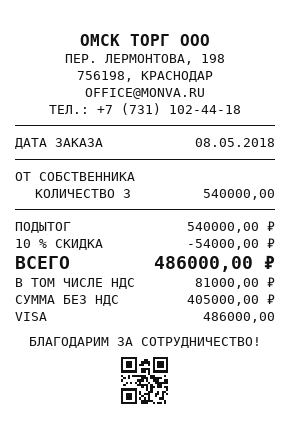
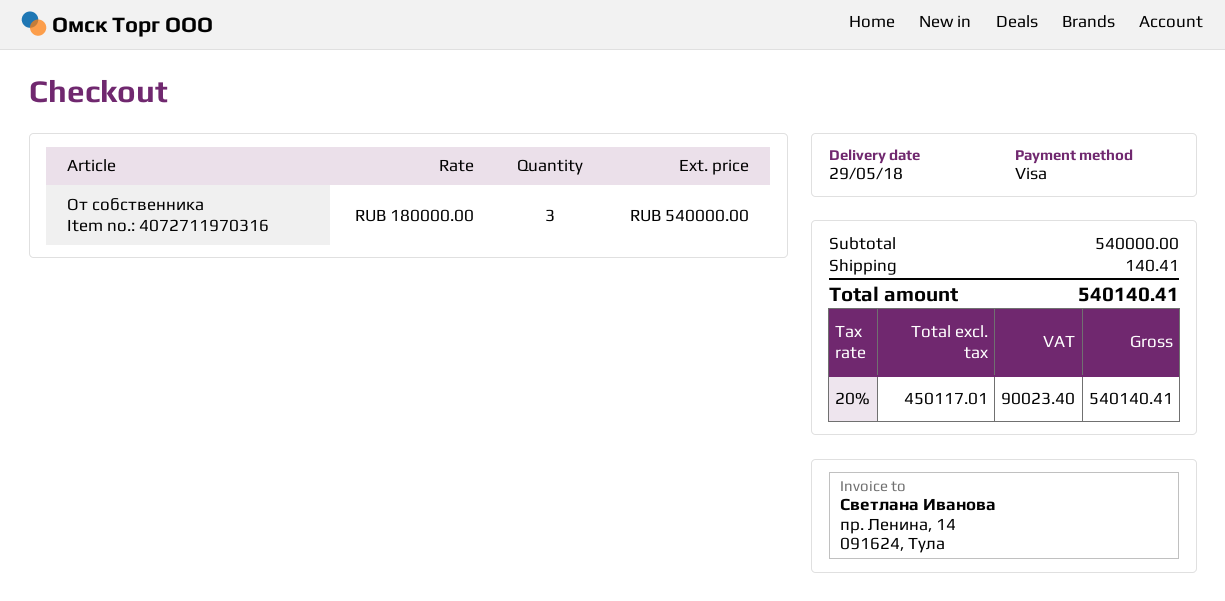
discount: 10% = 54000.00 -> none
shipping: none -> 140.41
net: 405000.00 -> 450117.01
tax: 81000.00 -> 90023.40
total: 486000.00 -> 540140.41

